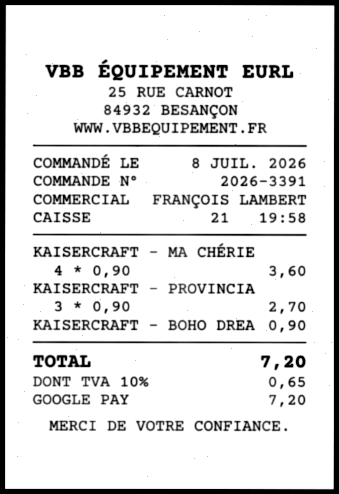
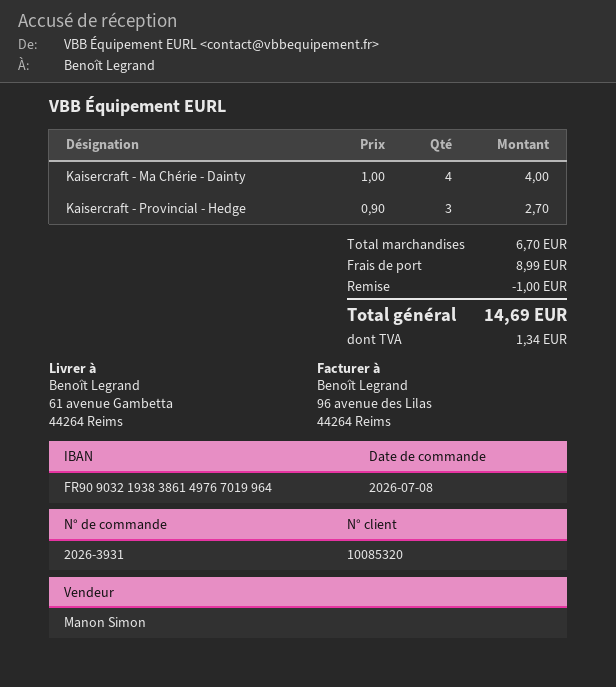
order number: 2026-3391 -> 2026-3931
sales rep: FRANÇOIS LAMBERT -> Manon Simon
KAISERCRAFT - MA CHÉRIE: 4 x 0.90 = 3.60 -> 4 x 1.00 = 4.00
KAISERCRAFT - BOHO DREA: 1 x 0.90 = 0.90 -> none
discount: none -> 1.00
shipping: none -> 8.99
tax: 0.65 -> 1.34
total: 7.20 -> 14.69

